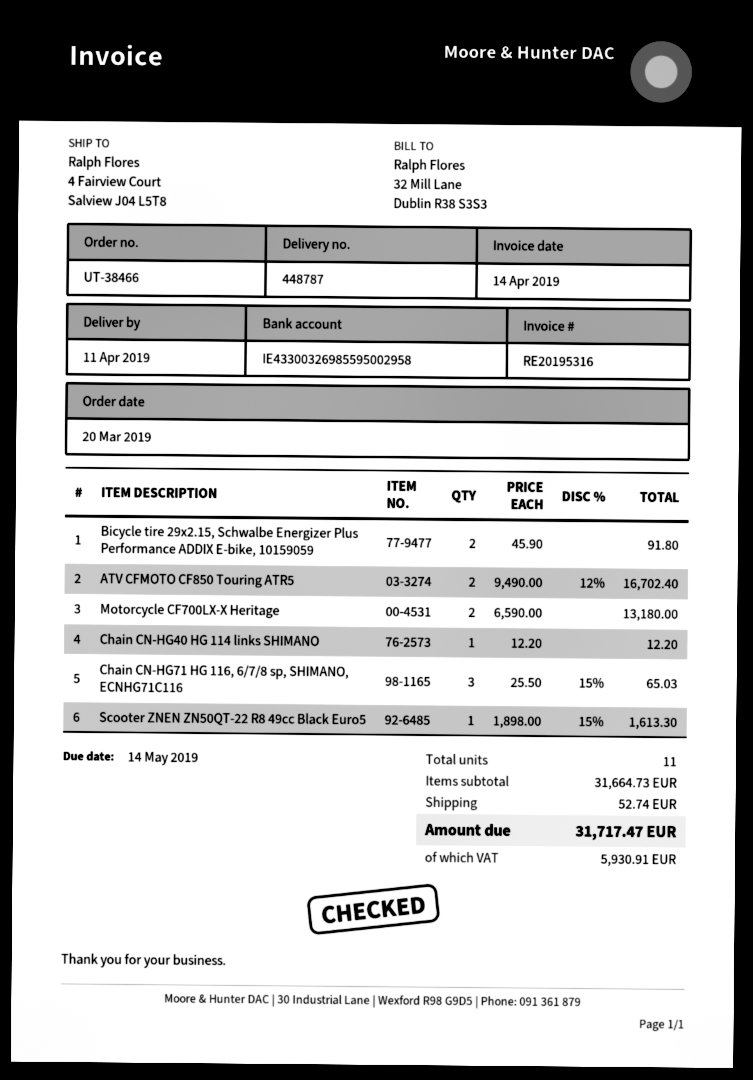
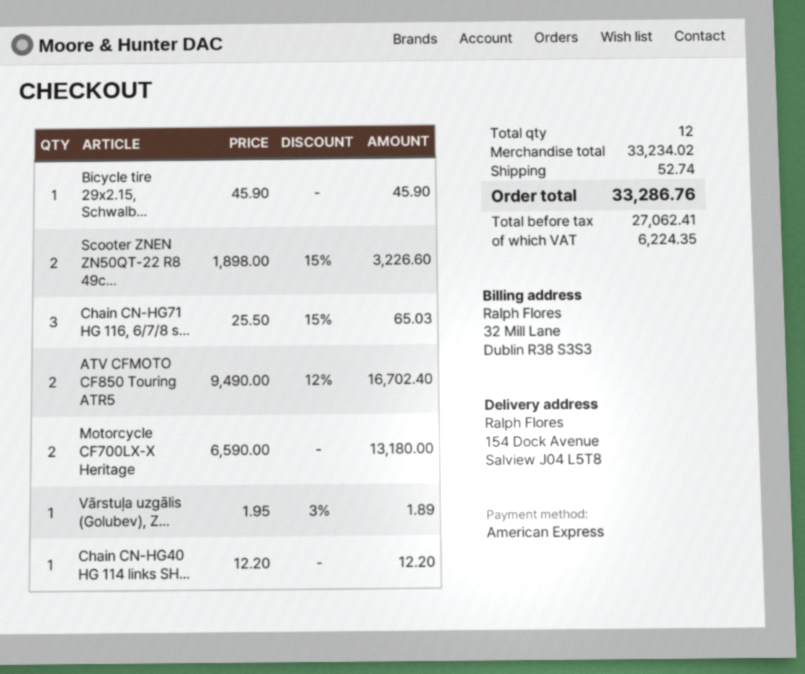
ship to: 4 Fairview Court, Salview J04 L5T8 -> 154 Dock Avenue, Salview J04 L5T8
Bicycle tire 29x2.15, Schwalbe Energizer Plus Performance ADDIX E-bike, 10159059: 2 x 45.90 = 91.80 -> 1 x 45.90 = 45.90
Scooter ZNEN ZN50QT-22 R8 49cc Black Euro5: 1 x 1898.00 - 15% = 1613.30 -> 2 x 1898.00 - 15% = 3226.60
Vārstuļa uzgālis (Golubev), Z...: none -> 1 x 1.95 - 3% = 1.89
total quantity: 11 -> 12
subtotal: 31664.73 -> 33234.02
tax: 5930.91 -> 6224.35
total: 31717.47 -> 33286.76

